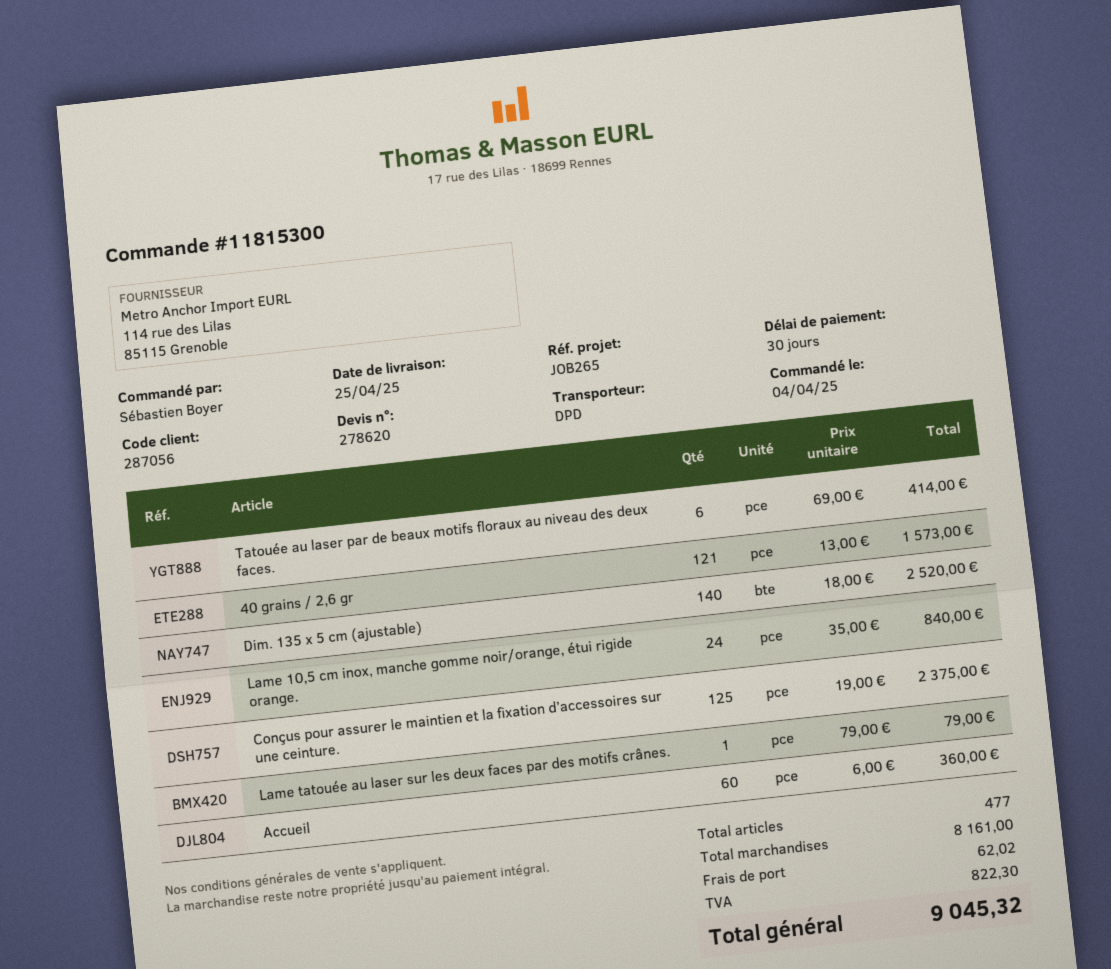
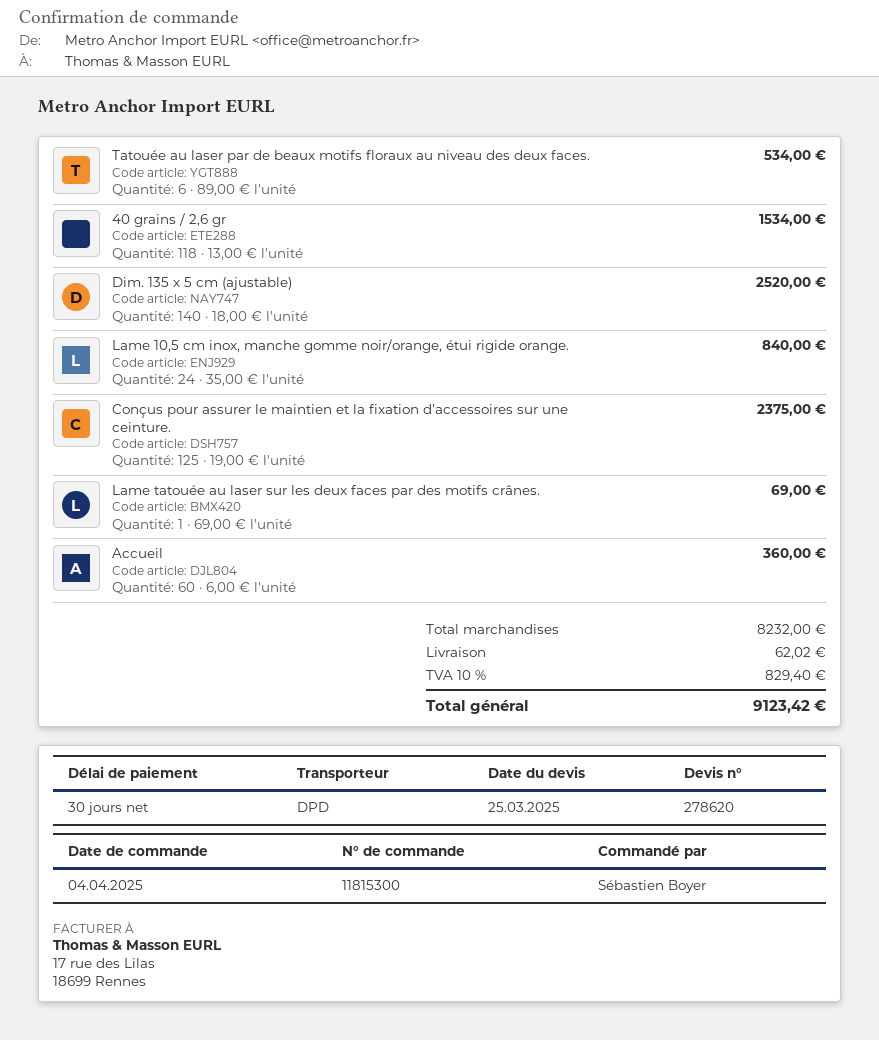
Tatouée au laser par de beaux motifs floraux au niveau des deux faces.: 6 x 69.00 = 414.00 -> 6 x 89.00 = 534.00
40 grains / 2,6 gr: 121 x 13.00 = 1573.00 -> 118 x 13.00 = 1534.00
Lame tatouée au laser sur les deux faces par des motifs crânes.: 1 x 79.00 = 79.00 -> 1 x 69.00 = 69.00
subtotal: 8161.00 -> 8232.00
tax: 822.30 -> 829.40
total: 9045.32 -> 9123.42

